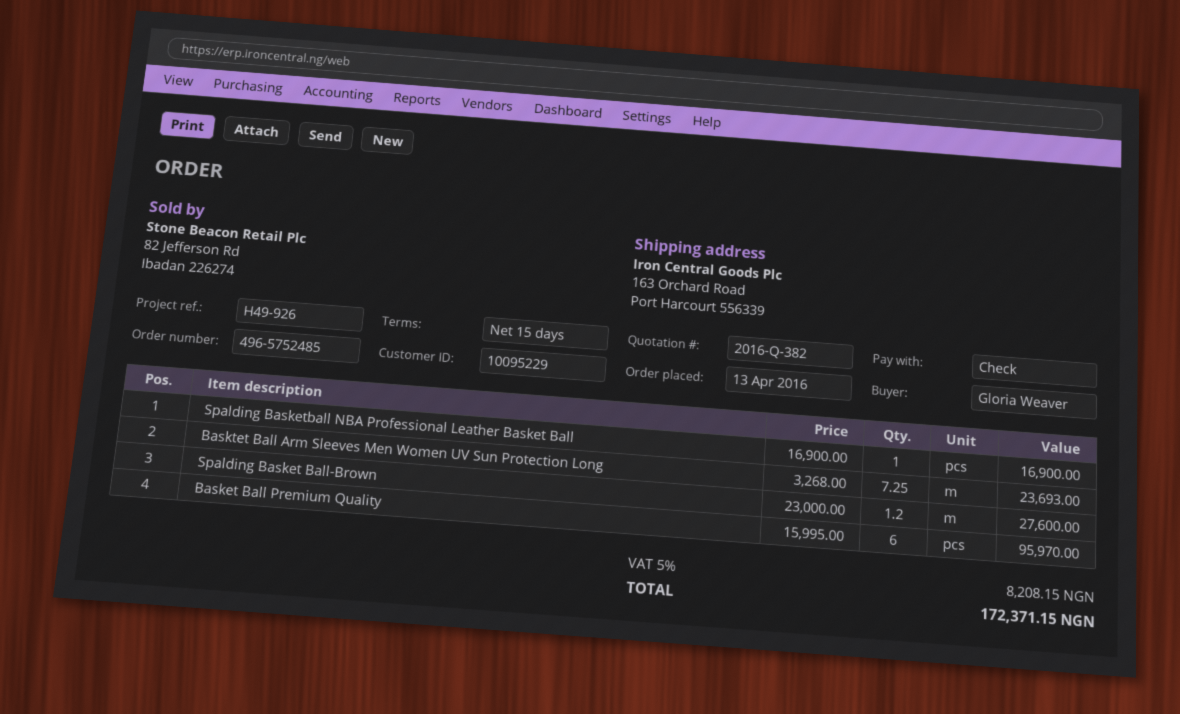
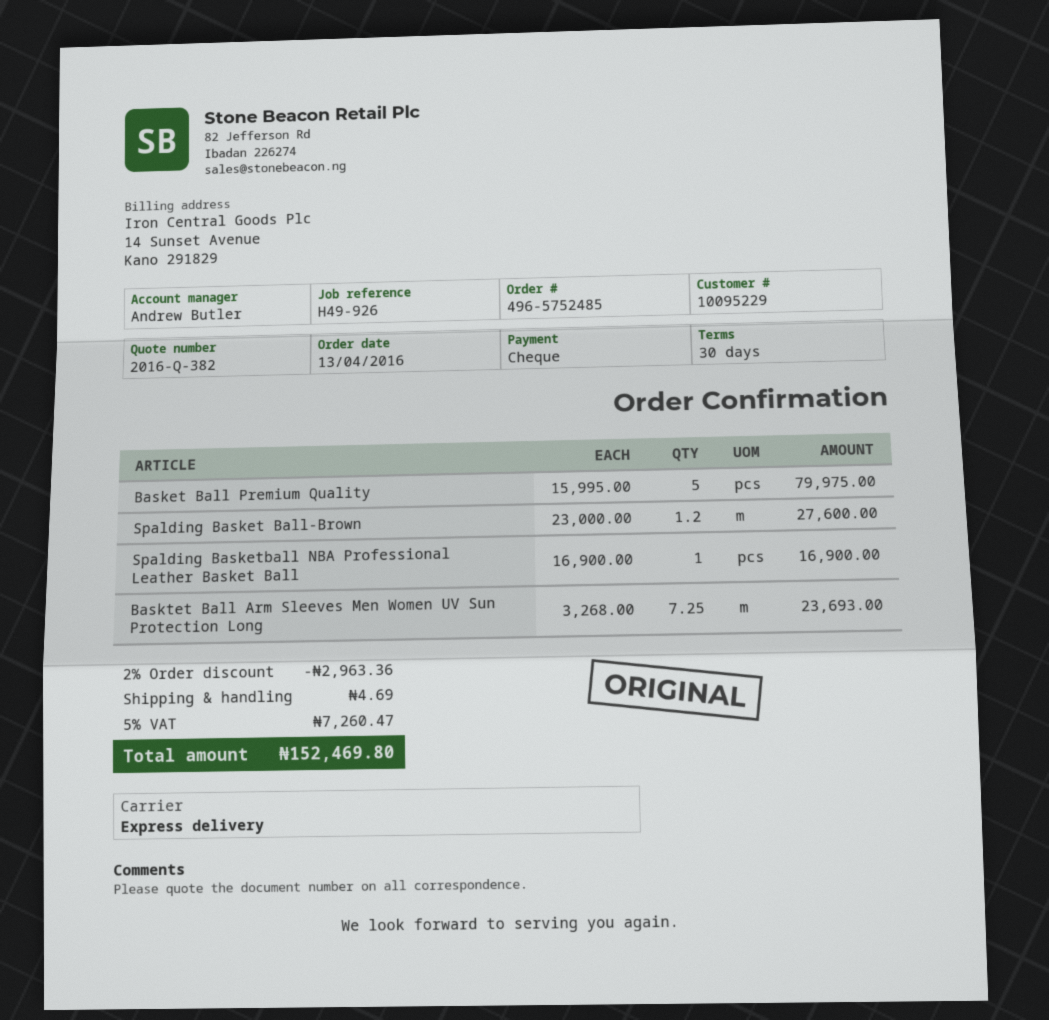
payment terms: 15 days -> 30 days
Basket Ball Premium Quality: 6 x 15995.00 = 95970.00 -> 5 x 15995.00 = 79975.00
discount: none -> 2% = 2963.36
shipping: none -> 4.69
tax: 5% = 8208.15 -> 5% = 7260.47
total: 172371.15 -> 152469.80

